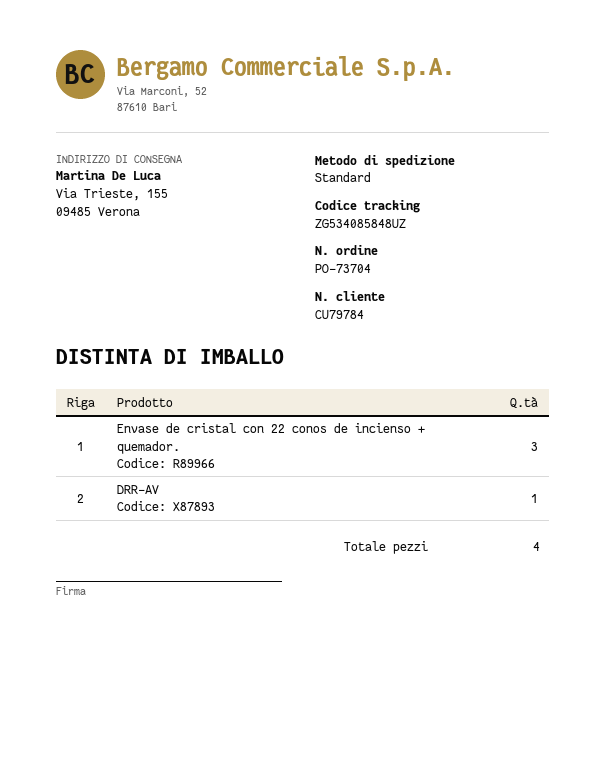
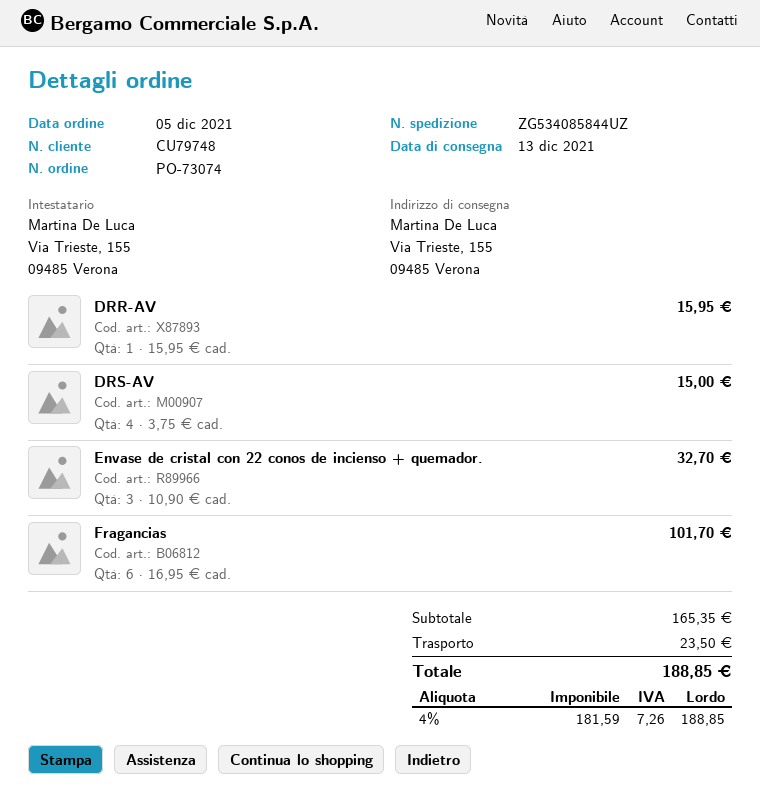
order number: PO-73704 -> PO-73074
customer number: CU79784 -> CU79748
tracking number: ZG534085848UZ -> ZG534085844UZ
DRS-AV: none -> 4
Fragancias: none -> 6

